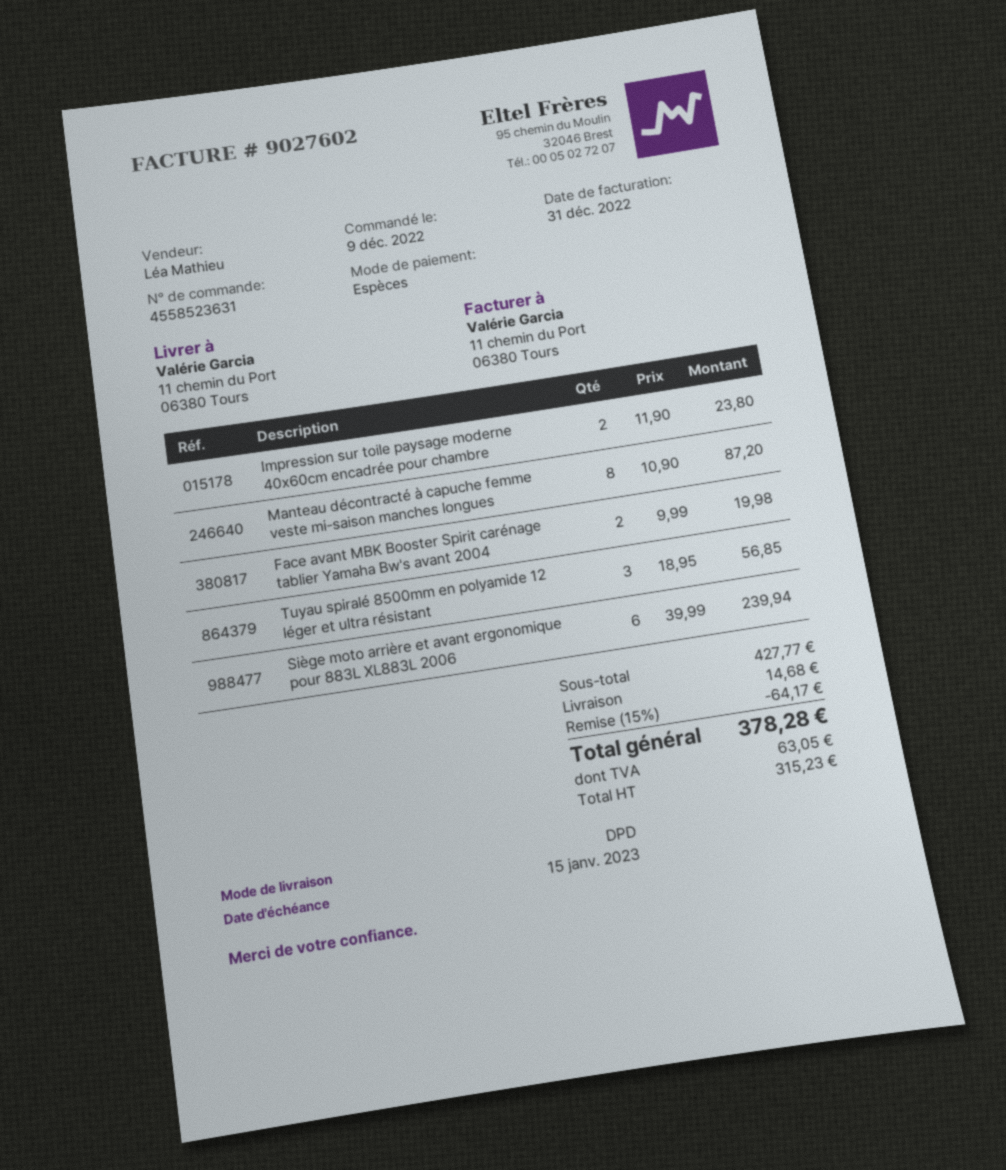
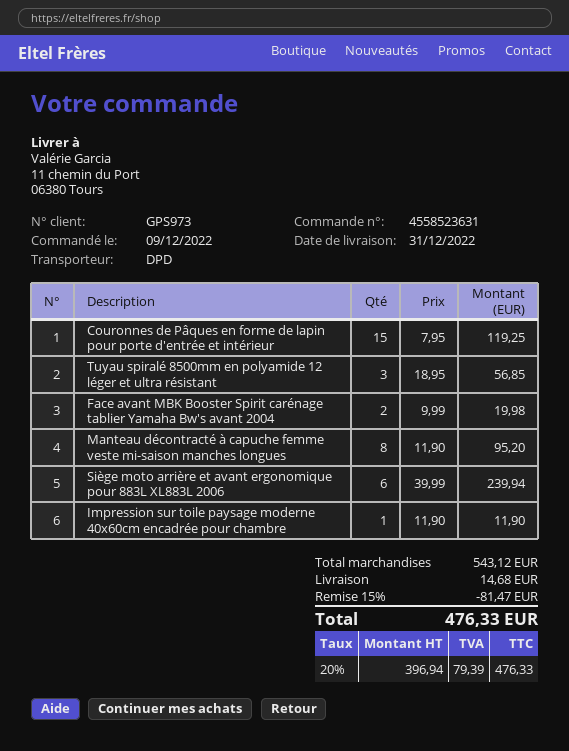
Impression sur toile paysage moderne 40x60cm encadrée pour chambre: 2 x 11.90 = 23.80 -> 1 x 11.90 = 11.90
Manteau décontracté à capuche femme veste mi-saison manches longues: 8 x 10.90 = 87.20 -> 8 x 11.90 = 95.20
Couronnes de Pâques en forme de lapin pour porte d'entrée et intérieur: none -> 15 x 7.95 = 119.25
subtotal: 427.77 -> 543.12
discount: 15% = 64.17 -> 15% = 81.47
net: 315.23 -> 396.94
tax: 63.05 -> 79.39
total: 378.28 -> 476.33

